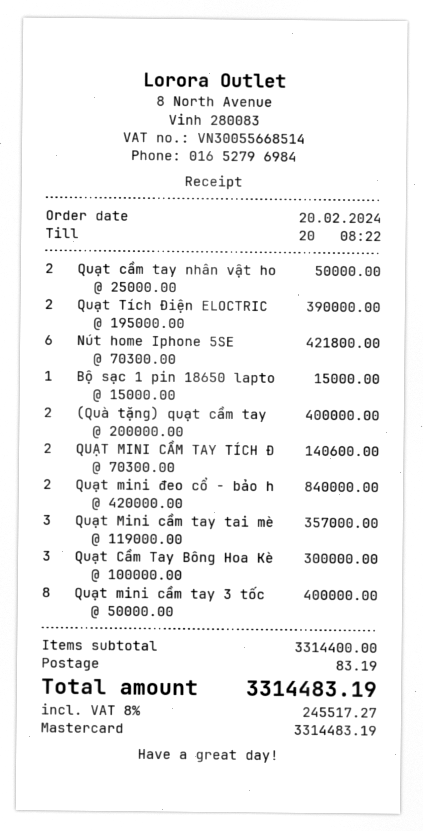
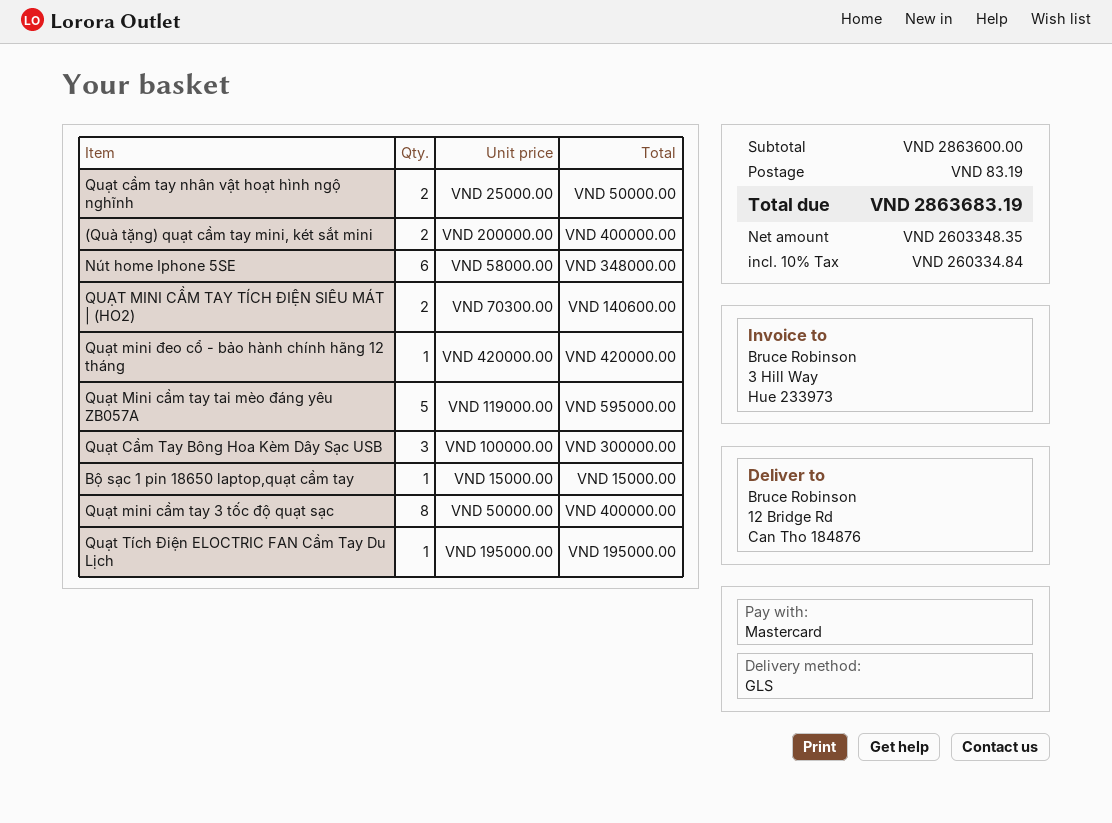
Quạt Tích Điện ELOCTRIC: 2 x 195000.00 = 390000.00 -> 1 x 195000.00 = 195000.00
Nút home Iphone 5SE: 6 x 70300.00 = 421800.00 -> 6 x 58000.00 = 348000.00
Quạt mini đeo cổ - bảo h: 2 x 420000.00 = 840000.00 -> 1 x 420000.00 = 420000.00
Quạt Mini cầm tay tai mè: 3 x 119000.00 = 357000.00 -> 5 x 119000.00 = 595000.00
subtotal: 3314400.00 -> 2863600.00
tax: 8% = 245517.27 -> 10% = 260334.84
total: 3314483.19 -> 2863683.19

